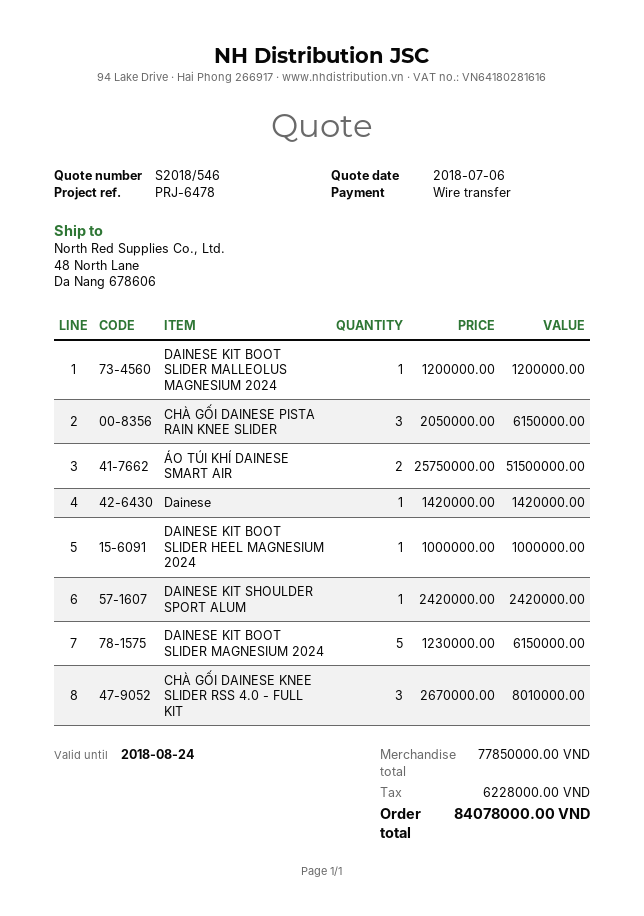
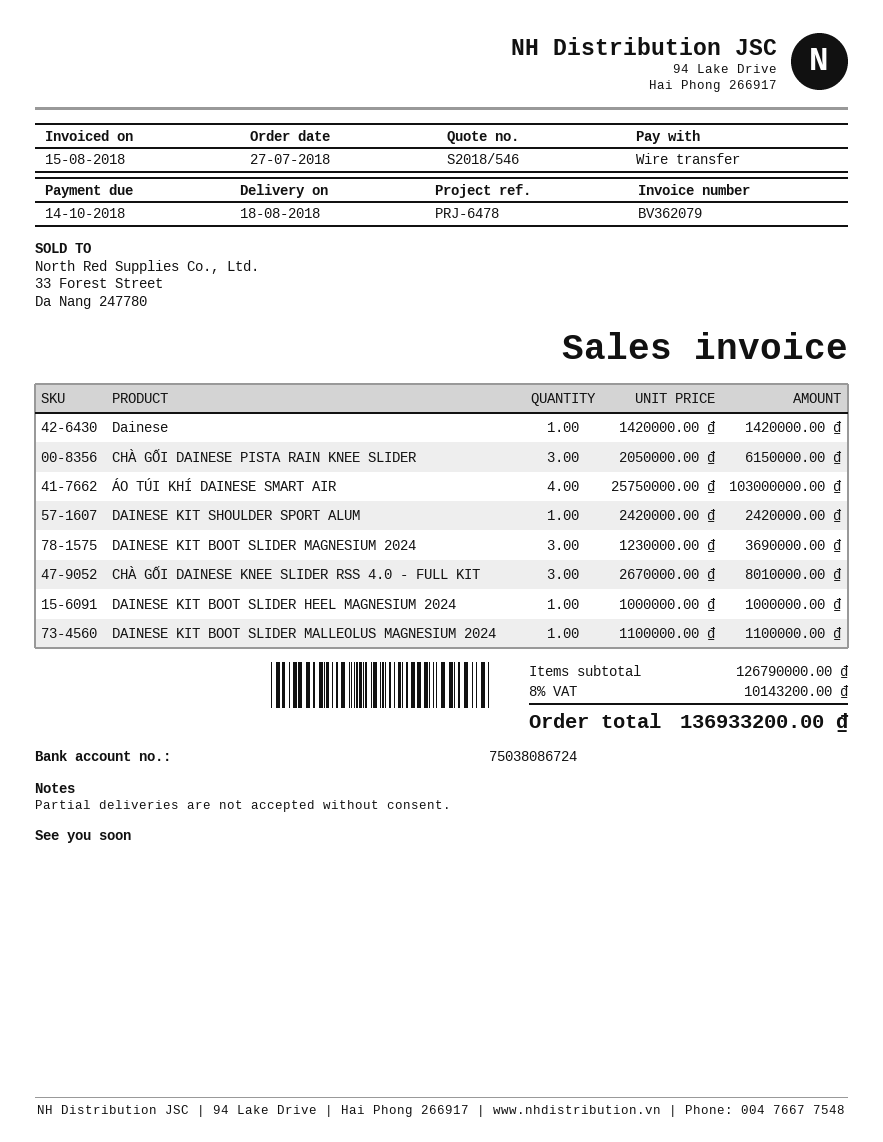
DAINESE KIT BOOT SLIDER MALLEOLUS MAGNESIUM 2024: 1 x 1200000.00 = 1200000.00 -> 1 x 1100000.00 = 1100000.00
ÁO TÚI KHÍ DAINESE SMART AIR: 2 x 25750000.00 = 51500000.00 -> 4 x 25750000.00 = 103000000.00
DAINESE KIT BOOT SLIDER MAGNESIUM 2024: 5 x 1230000.00 = 6150000.00 -> 3 x 1230000.00 = 3690000.00
subtotal: 77850000.00 -> 126790000.00
tax: 6228000.00 -> 10143200.00
total: 84078000.00 -> 136933200.00

